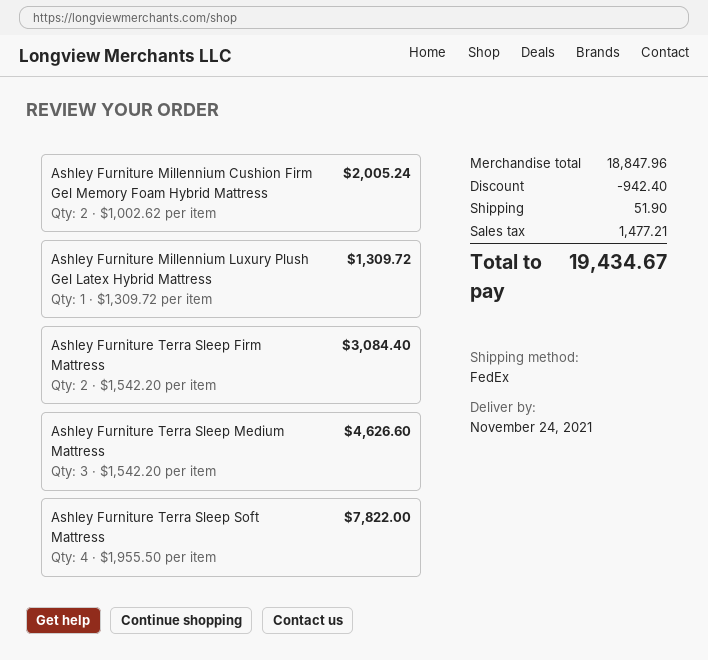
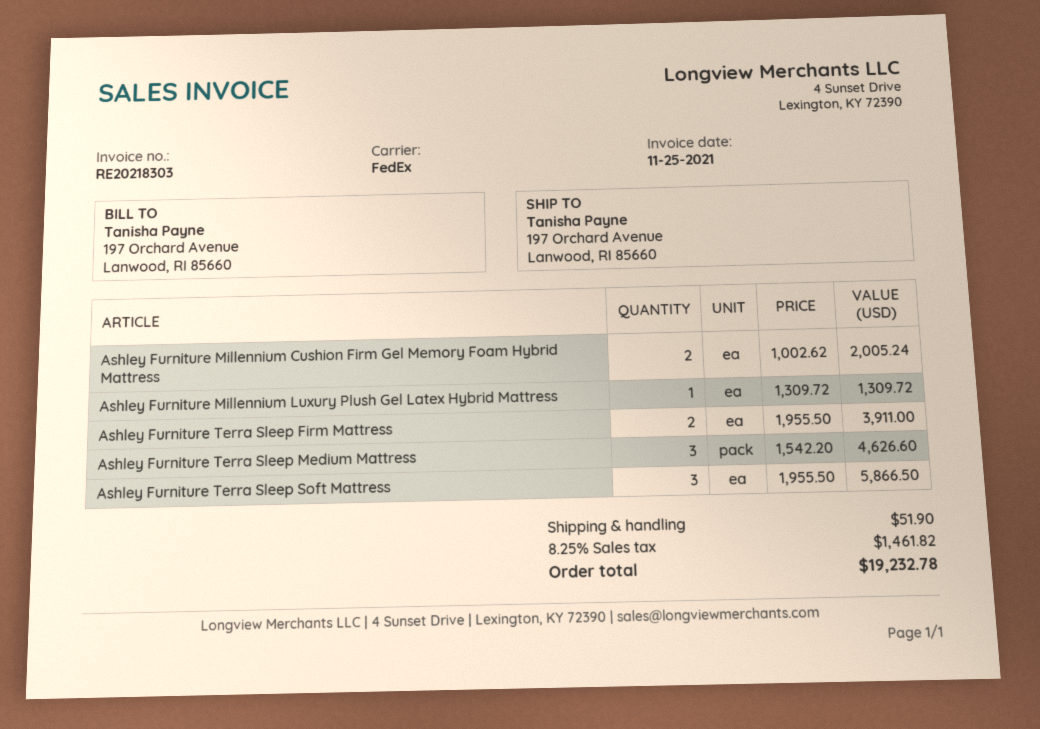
Ashley Furniture Terra Sleep Firm Mattress: 2 x 1542.20 = 3084.40 -> 2 x 1955.50 = 3911.00
Ashley Furniture Terra Sleep Soft Mattress: 4 x 1955.50 = 7822.00 -> 3 x 1955.50 = 5866.50
discount: 942.40 -> none
tax: 1477.21 -> 1461.82
total: 19434.67 -> 19232.78

